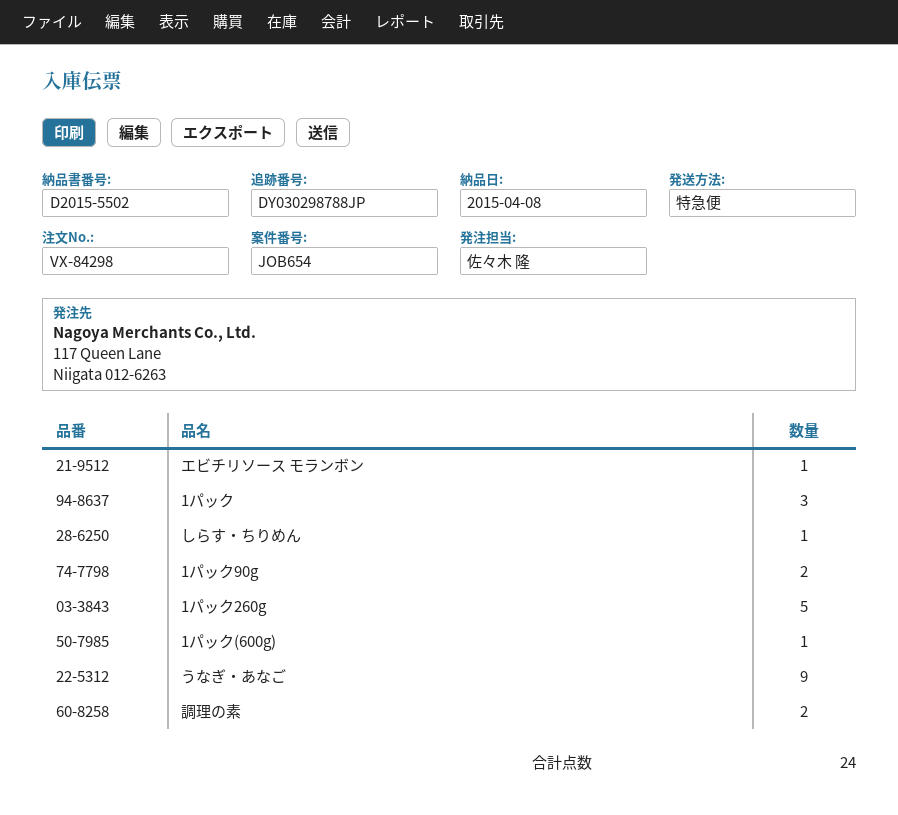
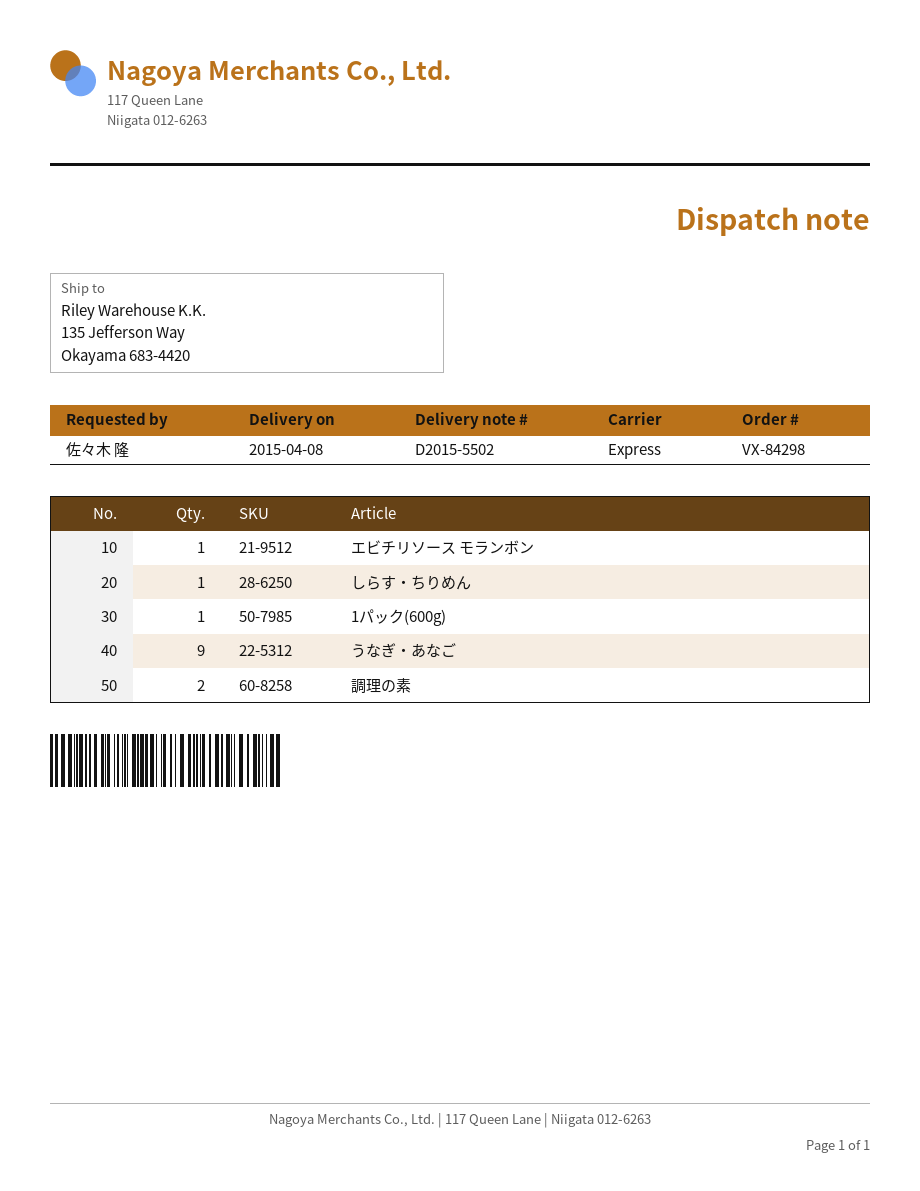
1パック: 3 -> none
1パック90g: 2 -> none
1パック260g: 5 -> none

